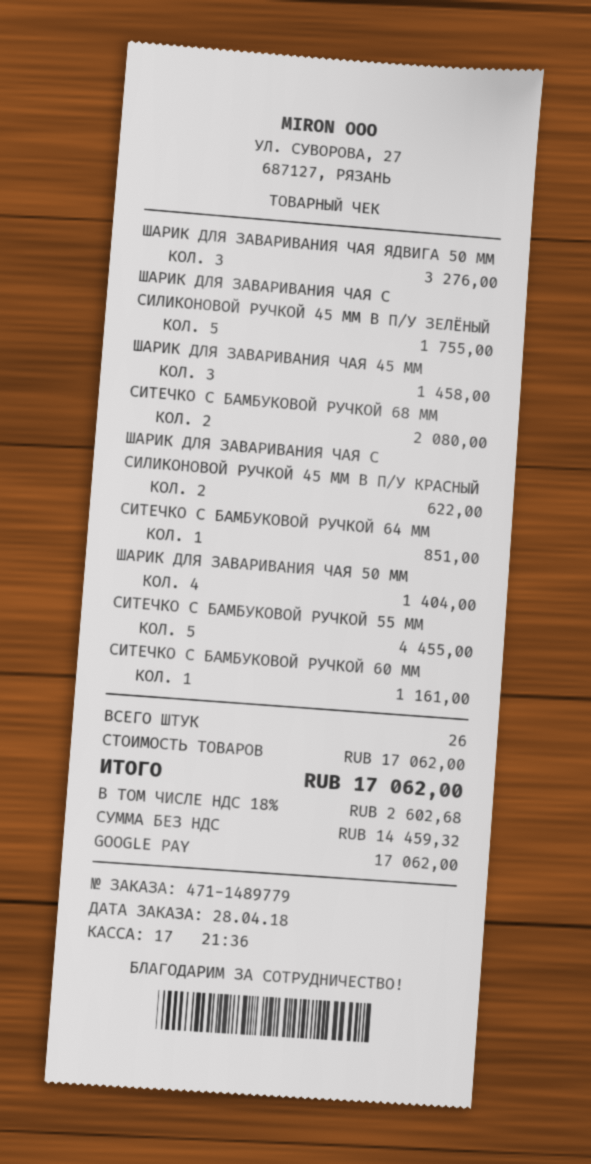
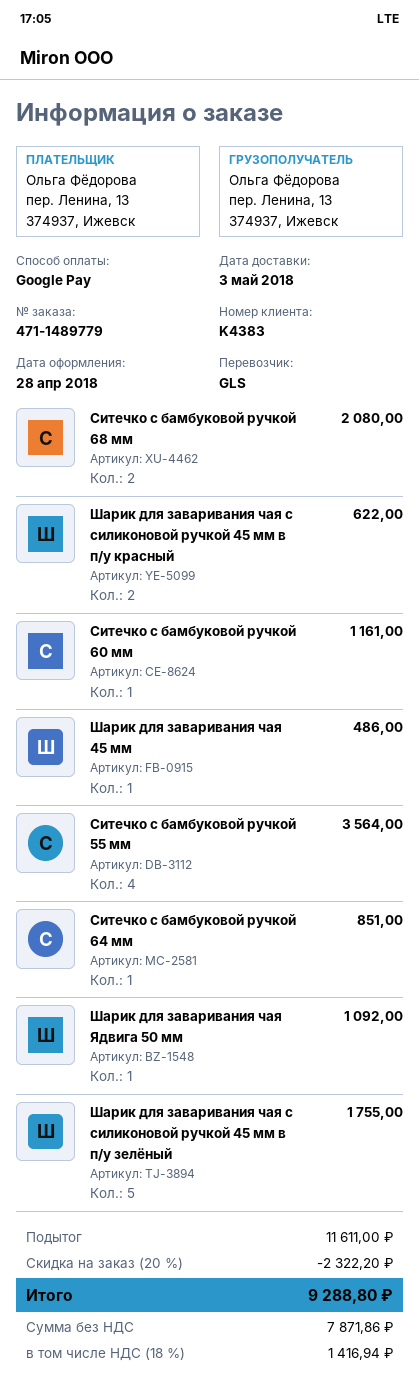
ШАРИК ДЛЯ ЗАВАРИВАНИЯ ЧАЯ ЯДВИГА 50 ММ: 3 for 3276.00 -> 1 for 1092.00
ШАРИК ДЛЯ ЗАВАРИВАНИЯ ЧАЯ 45 ММ: 3 for 1458.00 -> 1 for 486.00
ШАРИК ДЛЯ ЗАВАРИВАНИЯ ЧАЯ 50 ММ: 4 for 1404.00 -> none
СИТЕЧКО С БАМБУКОВОЙ РУЧКОЙ 55 ММ: 5 for 4455.00 -> 4 for 3564.00
subtotal: 17062.00 -> 11611.00
discount: none -> 20% = 2322.20
net: 14459.32 -> 7871.86
tax: 18% = 2602.68 -> 18% = 1416.94
total: 17062.00 -> 9288.80

